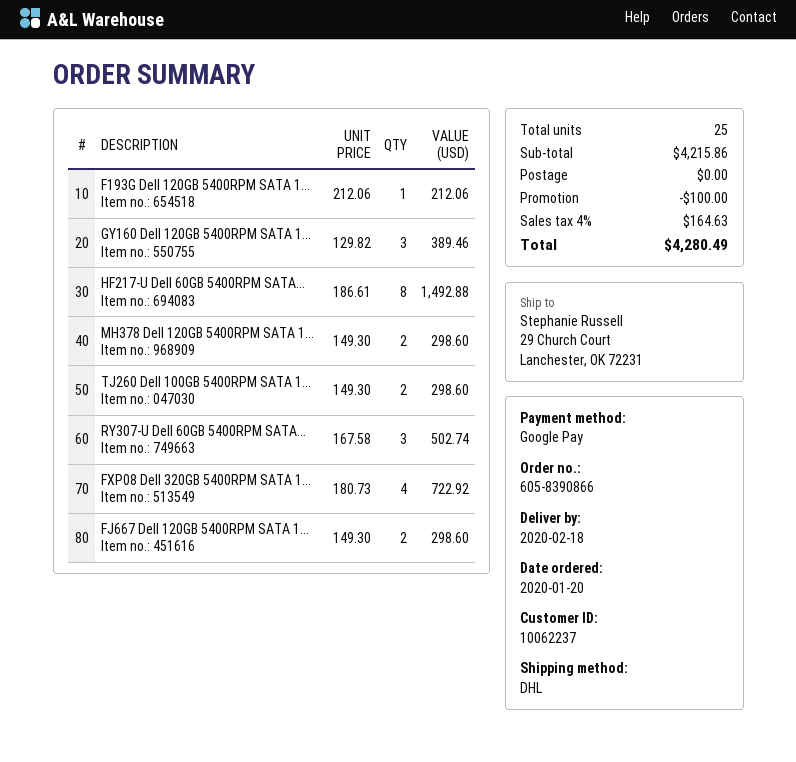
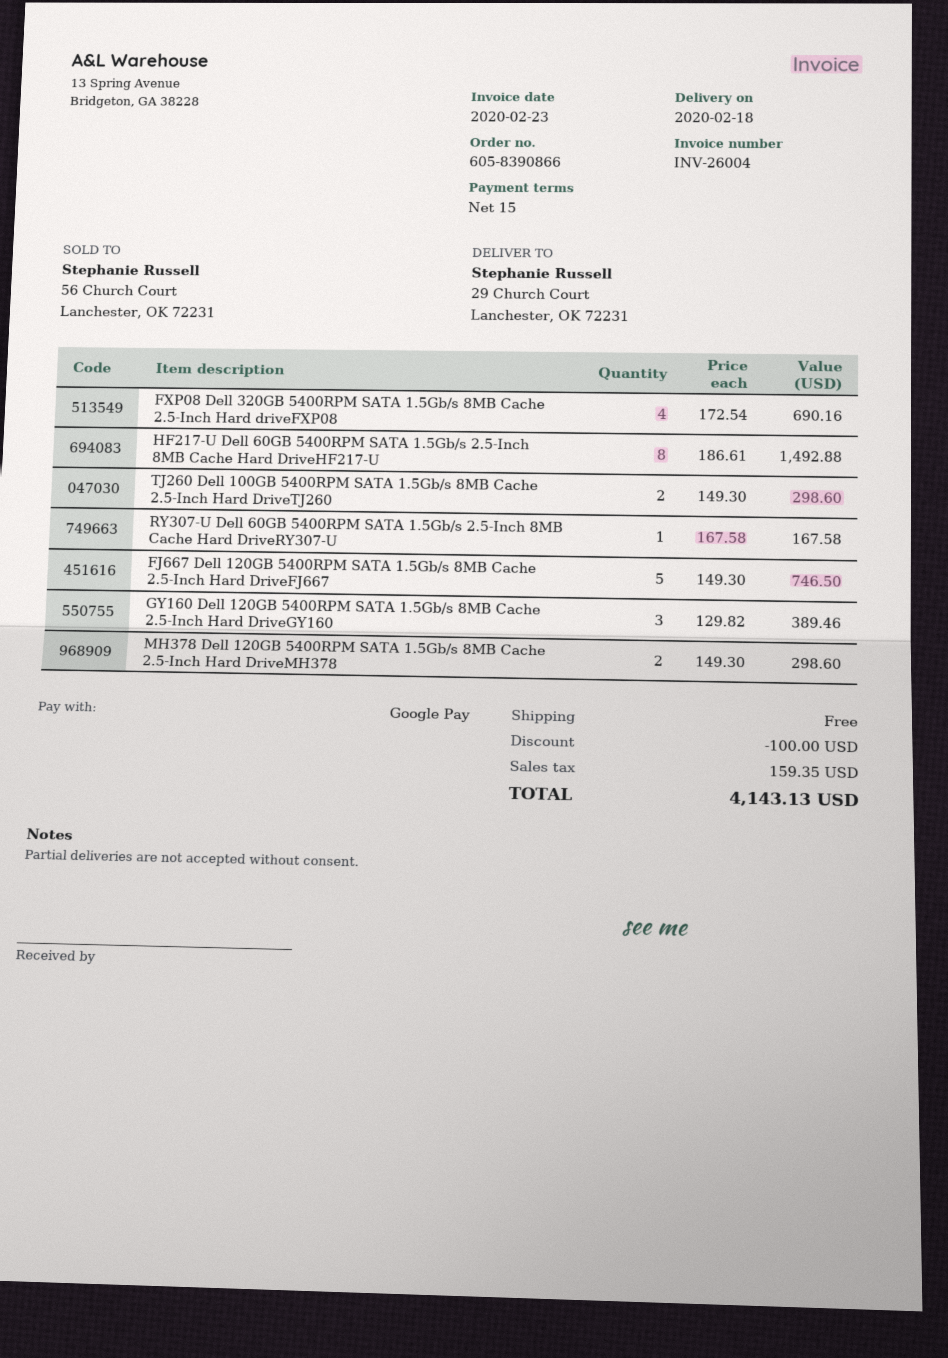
F193G Dell 120GB 5400RPM SATA 1...: 1 x 212.06 = 212.06 -> none
RY307-U Dell 60GB 5400RPM SATA...: 3 x 167.58 = 502.74 -> 1 x 167.58 = 167.58
FXP08 Dell 320GB 5400RPM SATA 1...: 4 x 180.73 = 722.92 -> 4 x 172.54 = 690.16
FJ667 Dell 120GB 5400RPM SATA 1...: 2 x 149.30 = 298.60 -> 5 x 149.30 = 746.50
tax: 164.63 -> 159.35
total: 4280.49 -> 4143.13

